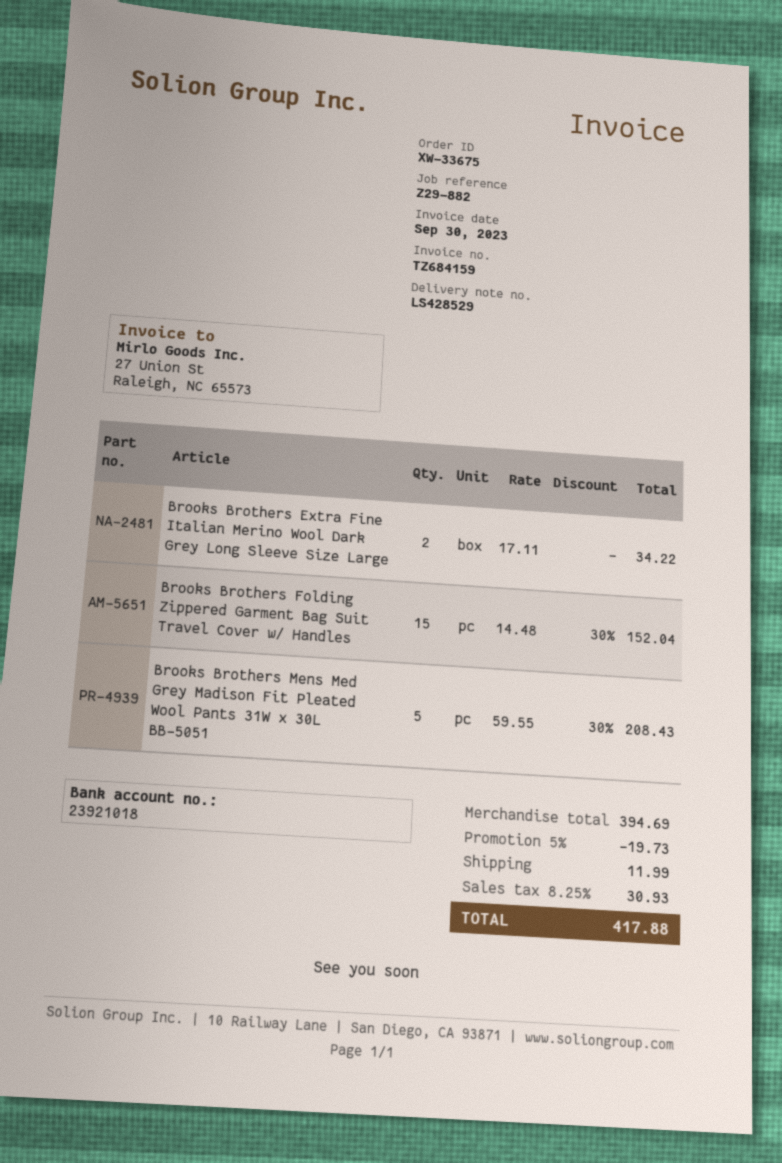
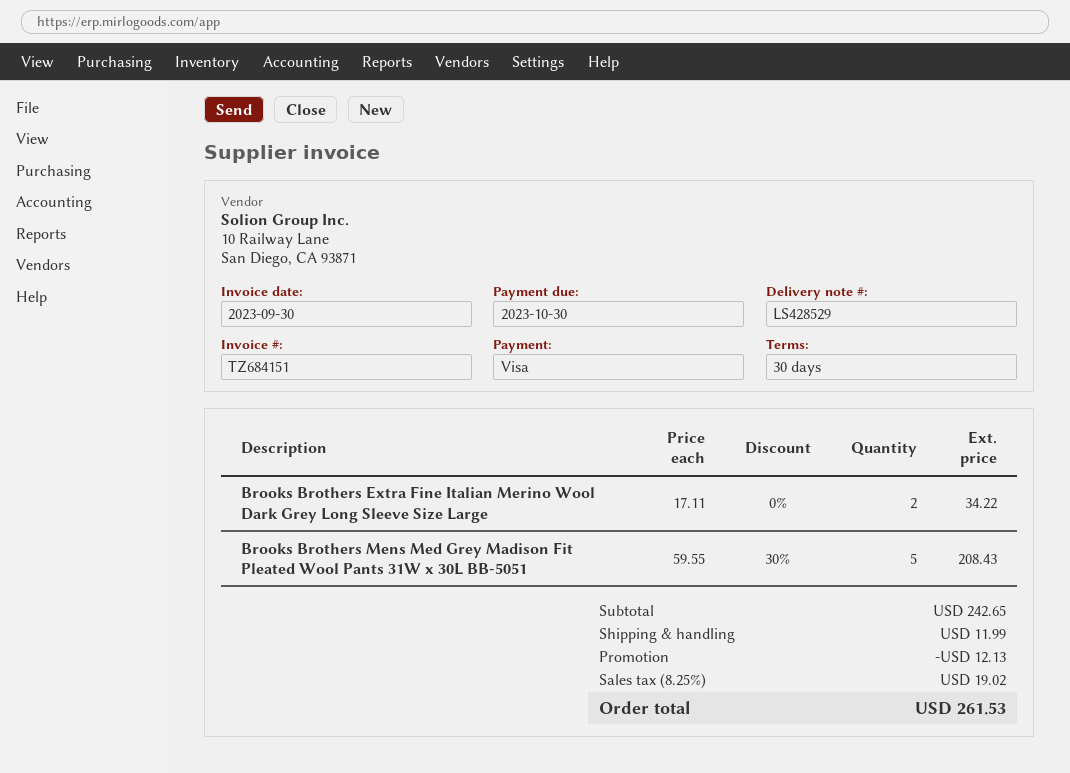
invoice number: TZ684159 -> TZ684151
Brooks Brothers Folding Zippered Garment Bag Suit Travel Cover w/ Handles: 15 x 14.48 - 30% = 152.04 -> none
subtotal: 394.69 -> 242.65
discount: 19.73 -> 12.13
tax: 8.25% = 30.93 -> 8.25% = 19.02
total: 417.88 -> 261.53

